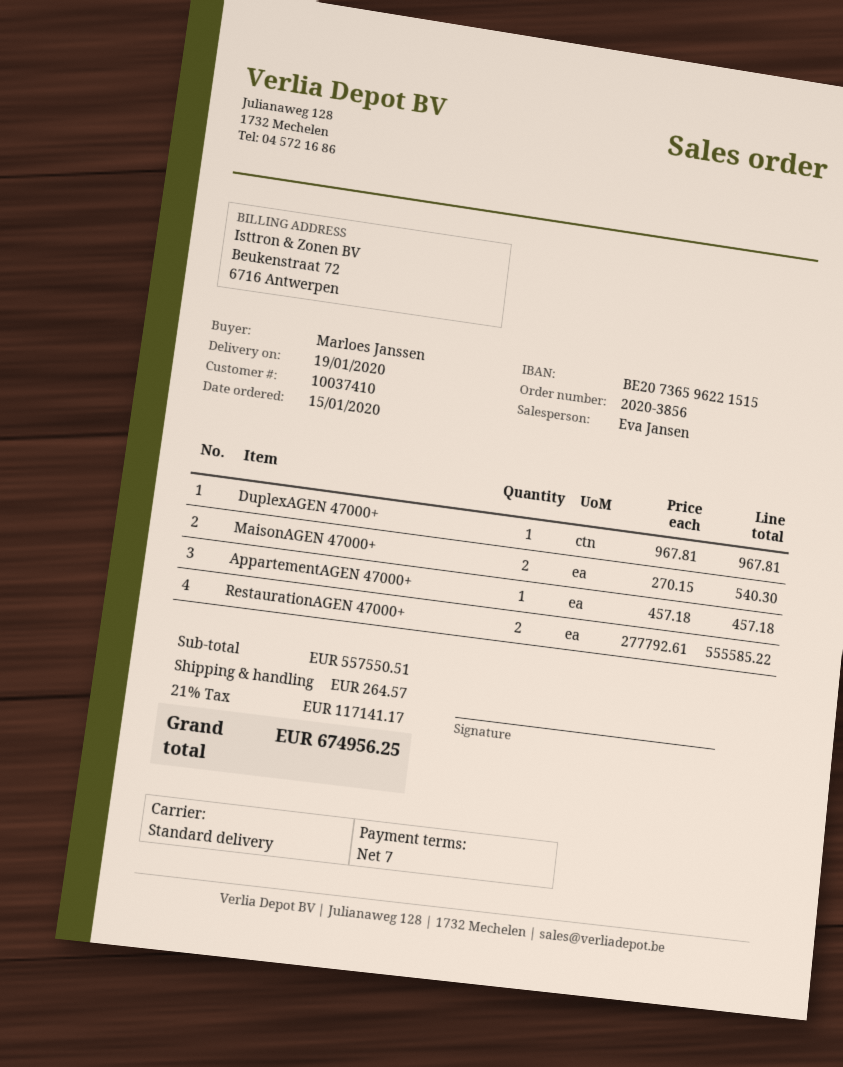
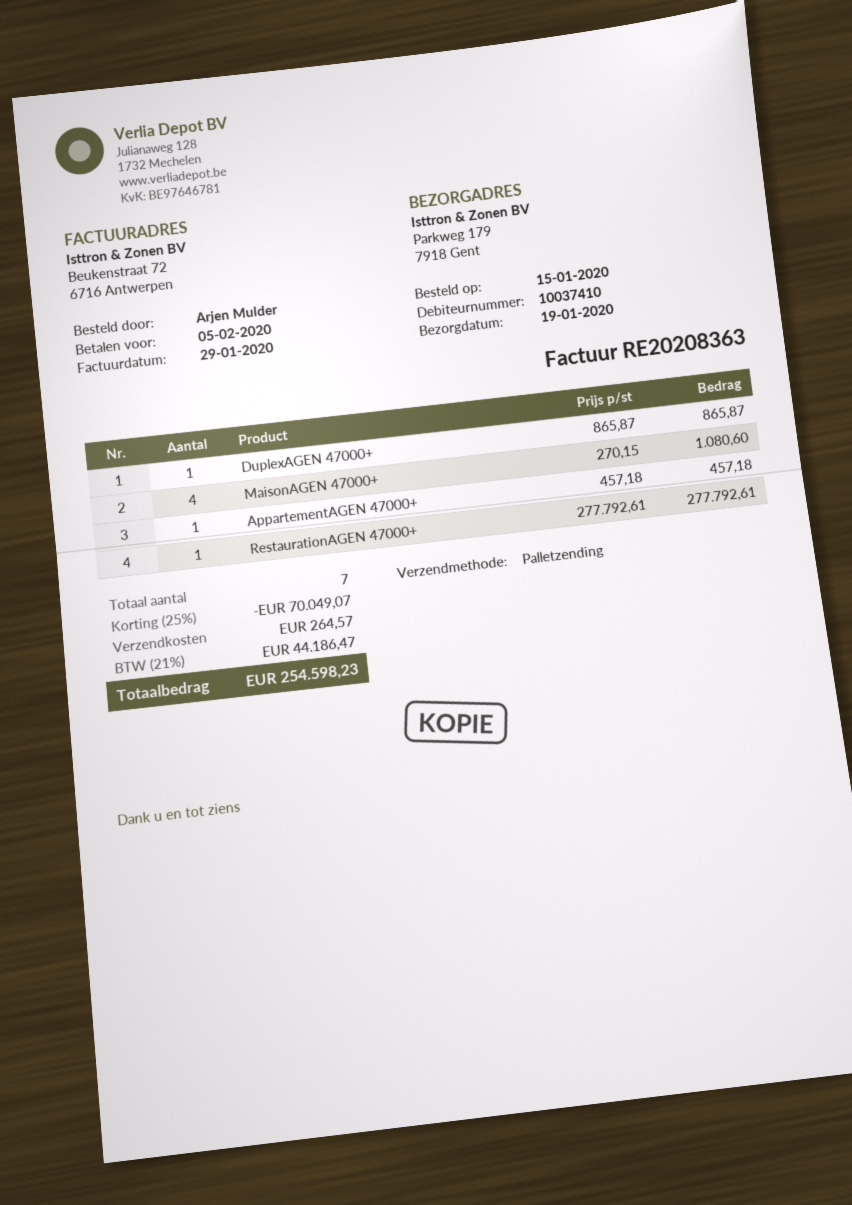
ordered by: Marloes Janssen -> Arjen Mulder
shipping method: standard -> pallet freight
DuplexAGEN 47000+: 1 x 967.81 = 967.81 -> 1 x 865.87 = 865.87
MaisonAGEN 47000+: 2 x 270.15 = 540.30 -> 4 x 270.15 = 1080.60
RestaurationAGEN 47000+: 2 x 277792.61 = 555585.22 -> 1 x 277792.61 = 277792.61
discount: none -> 25% = 70049.07
tax: 21% = 117141.17 -> 21% = 44186.47
total: 674956.25 -> 254598.23

